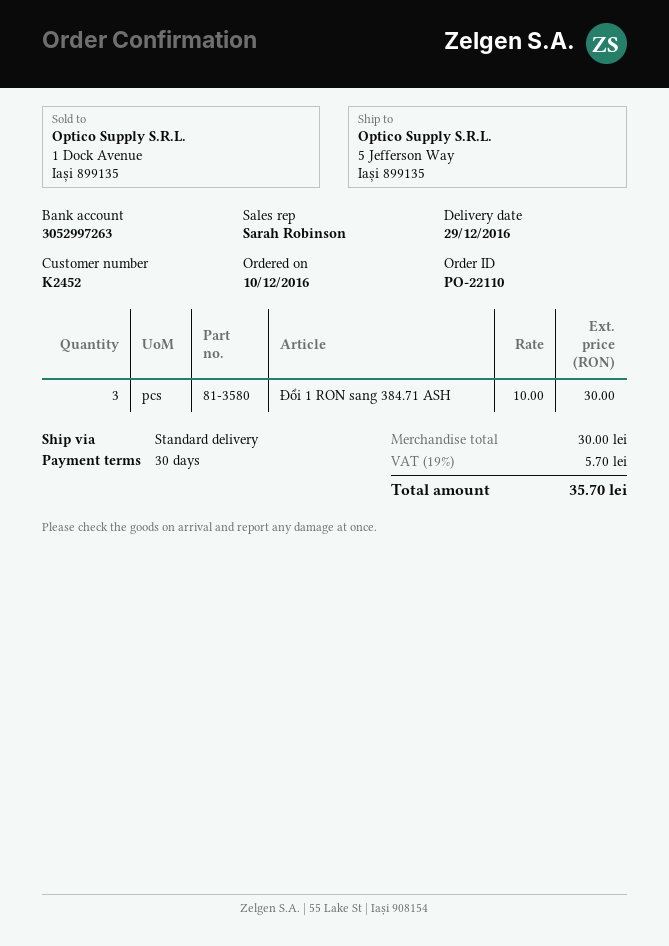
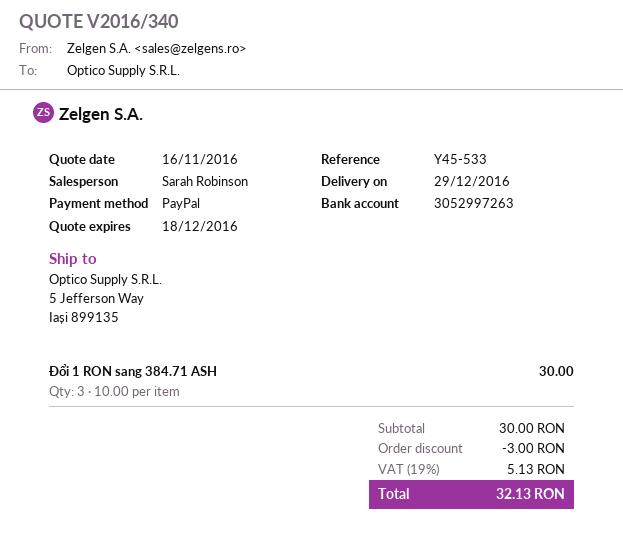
discount: none -> 3.00
tax: 19% = 5.70 -> 19% = 5.13
total: 35.70 -> 32.13

